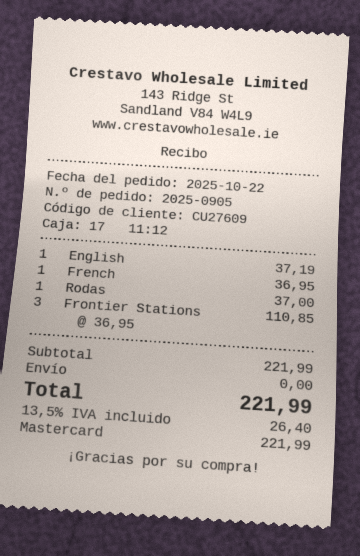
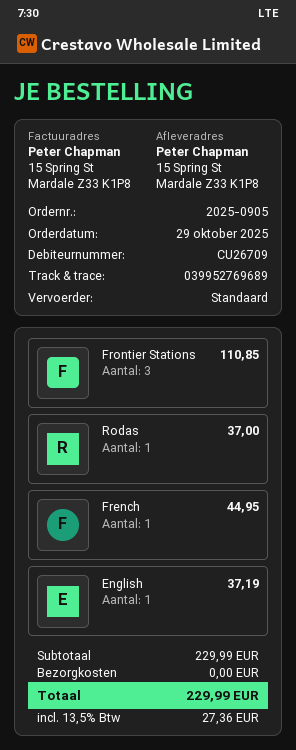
order date: 2025-10-22 -> 2025-10-29
customer number: CU27609 -> CU26709
French: 1 for 36.95 -> 1 for 44.95
subtotal: 221.99 -> 229.99
tax: 13.5% = 26.40 -> 13.5% = 27.36
total: 221.99 -> 229.99

